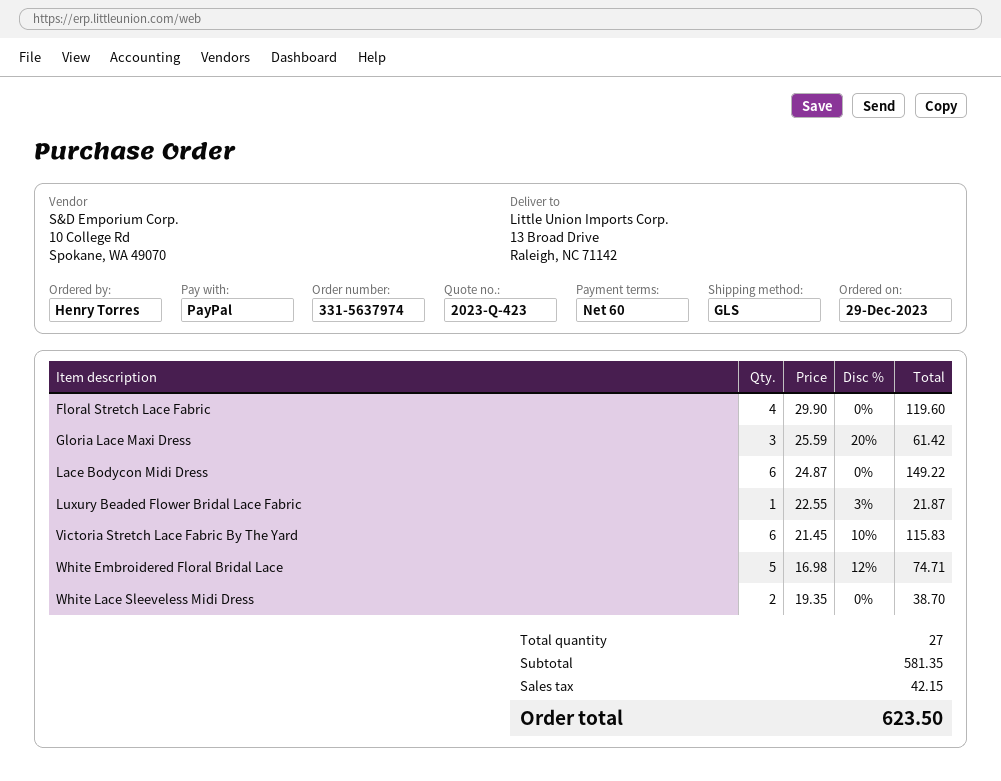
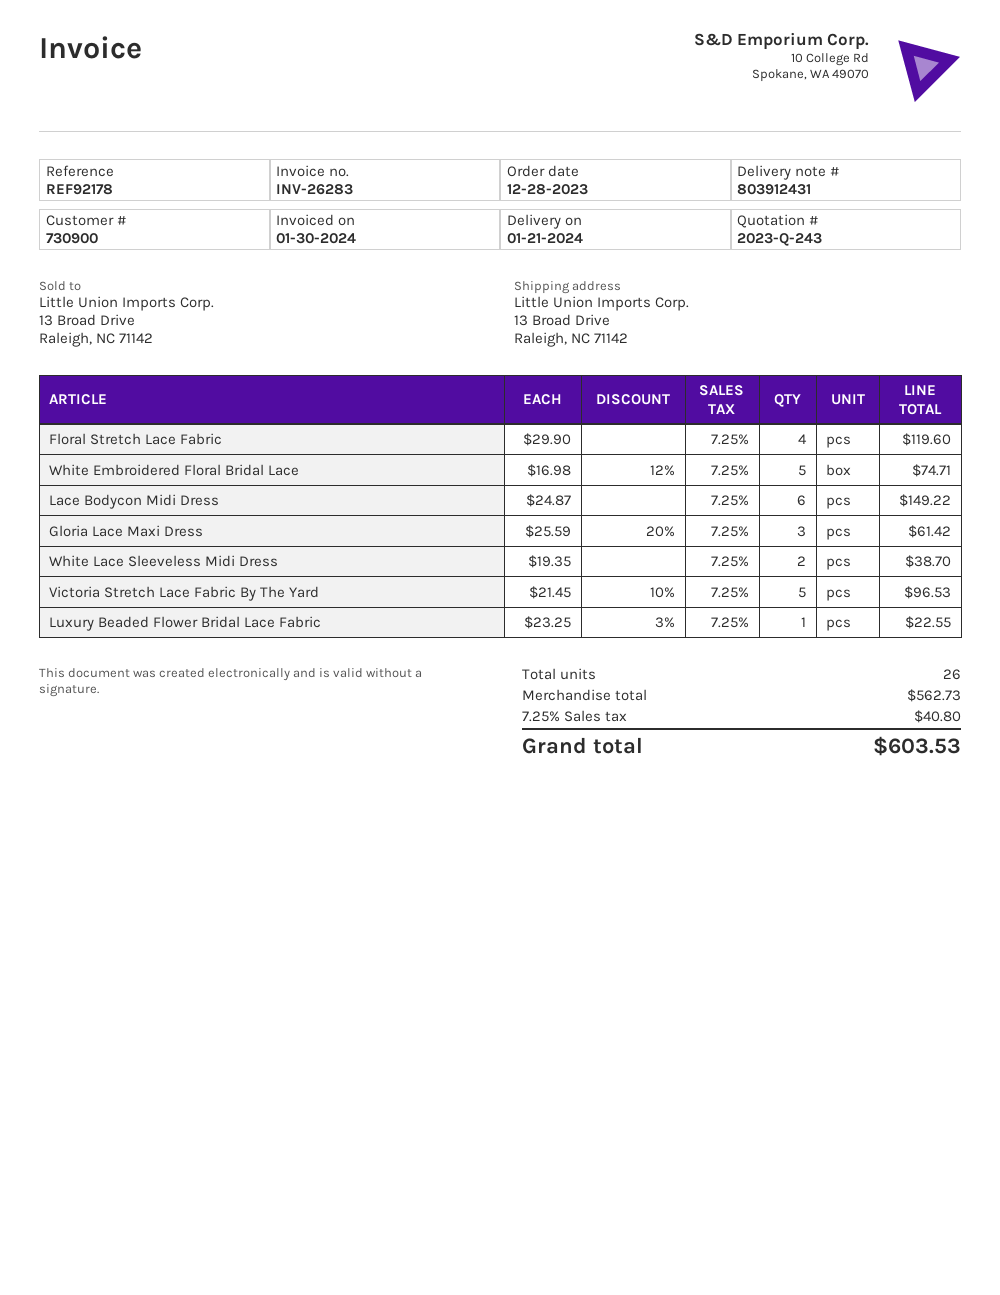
quote number: 2023-Q-423 -> 2023-Q-243
order date: 2023-12-29 -> 2023-12-28
Luxury Beaded Flower Bridal Lace Fabric: 1 x 22.55 - 3% = 21.87 -> 1 x 23.25 - 3% = 22.55
Victoria Stretch Lace Fabric By The Yard: 6 x 21.45 - 10% = 115.83 -> 5 x 21.45 - 10% = 96.53
total quantity: 27 -> 26
subtotal: 581.35 -> 562.73
tax: 42.15 -> 40.80
total: 623.50 -> 603.53

